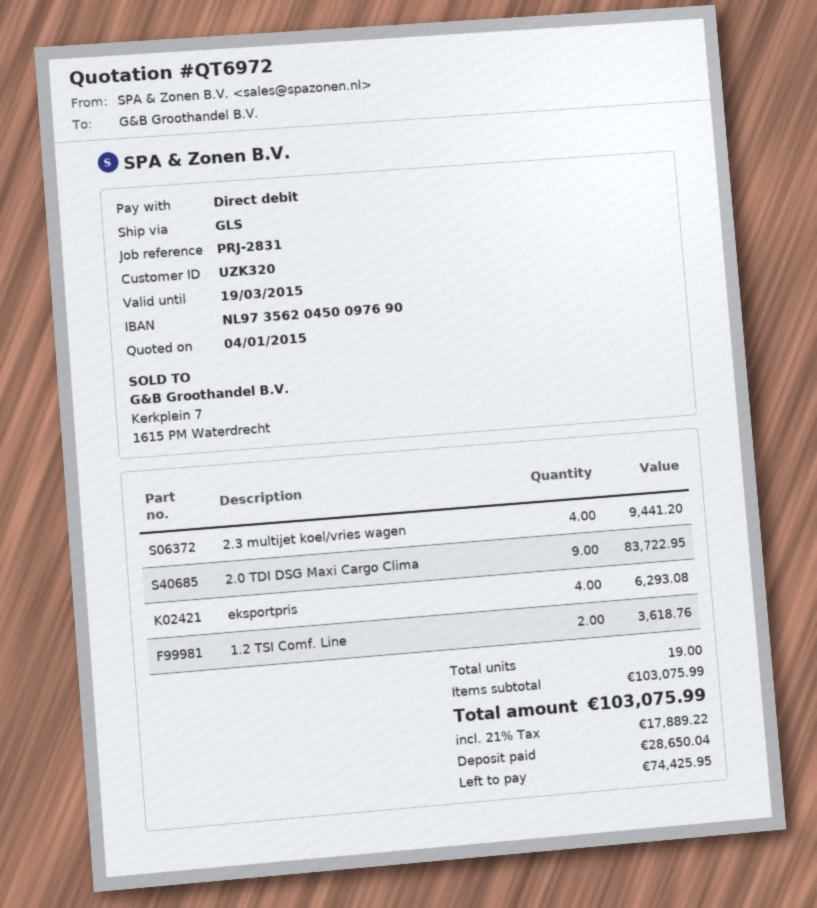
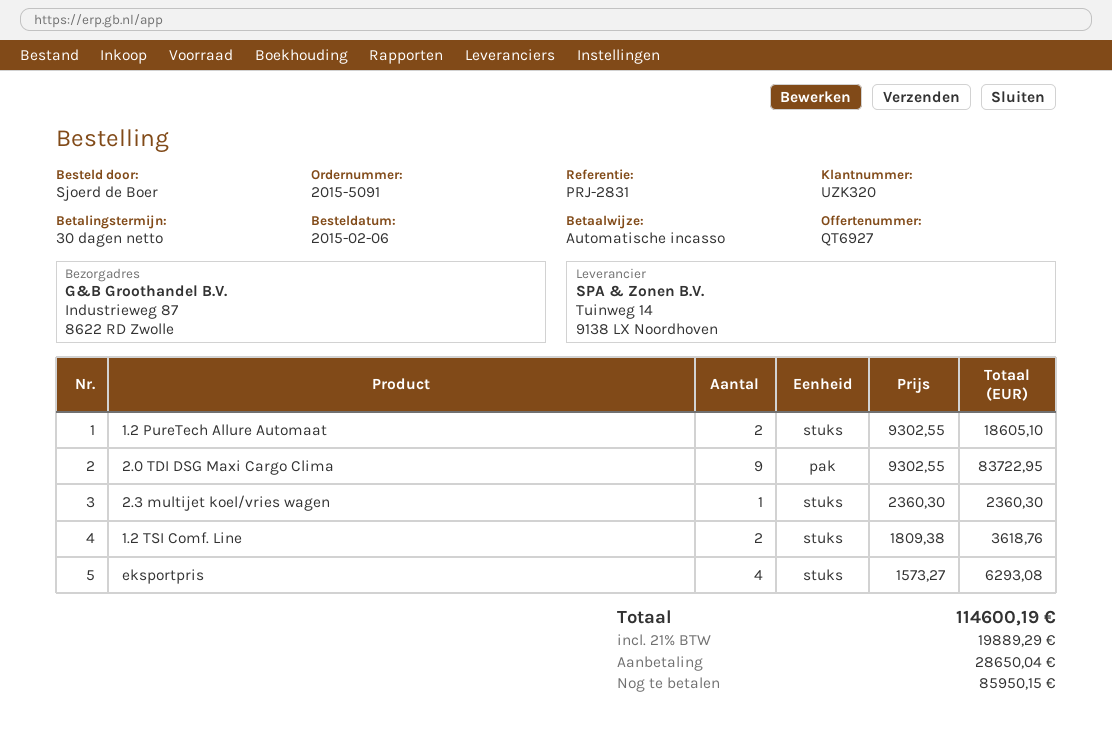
quote number: QT6972 -> QT6927
2.3 multijet koel/vries wagen: 4 for 9441.20 -> 1 for 2360.30
1.2 PureTech Allure Automaat: none -> 2 for 18605.10
tax: 21% = 17889.22 -> 21% = 19889.29
total: 103075.99 -> 114600.19
balance: 74425.95 -> 85950.15

